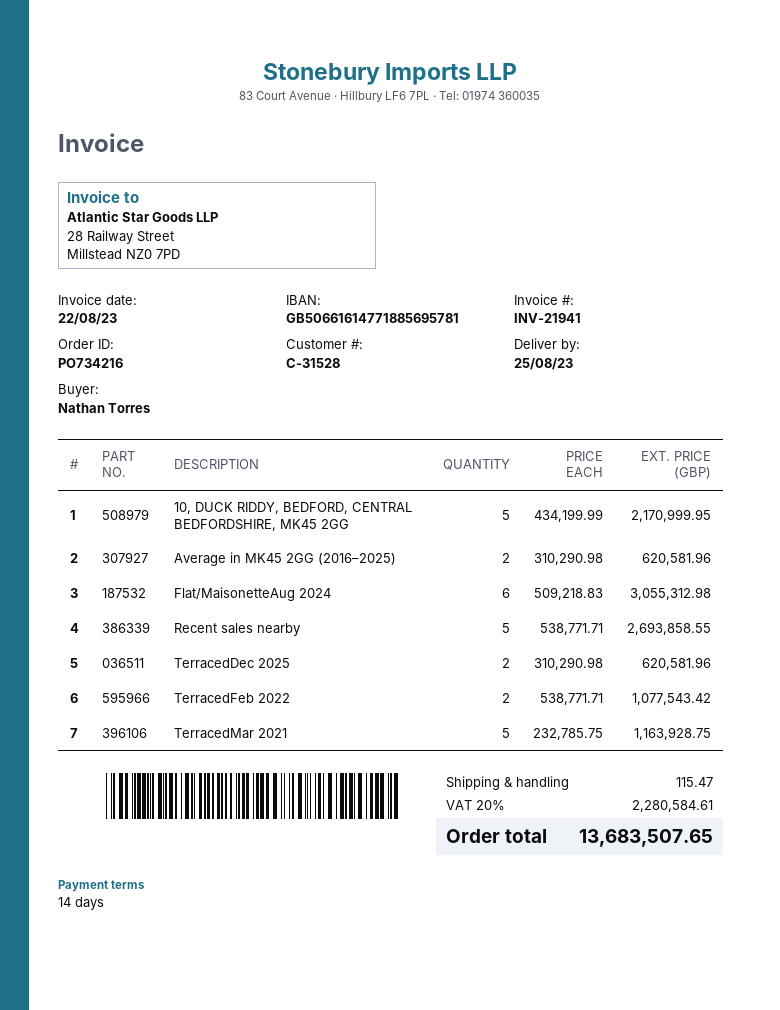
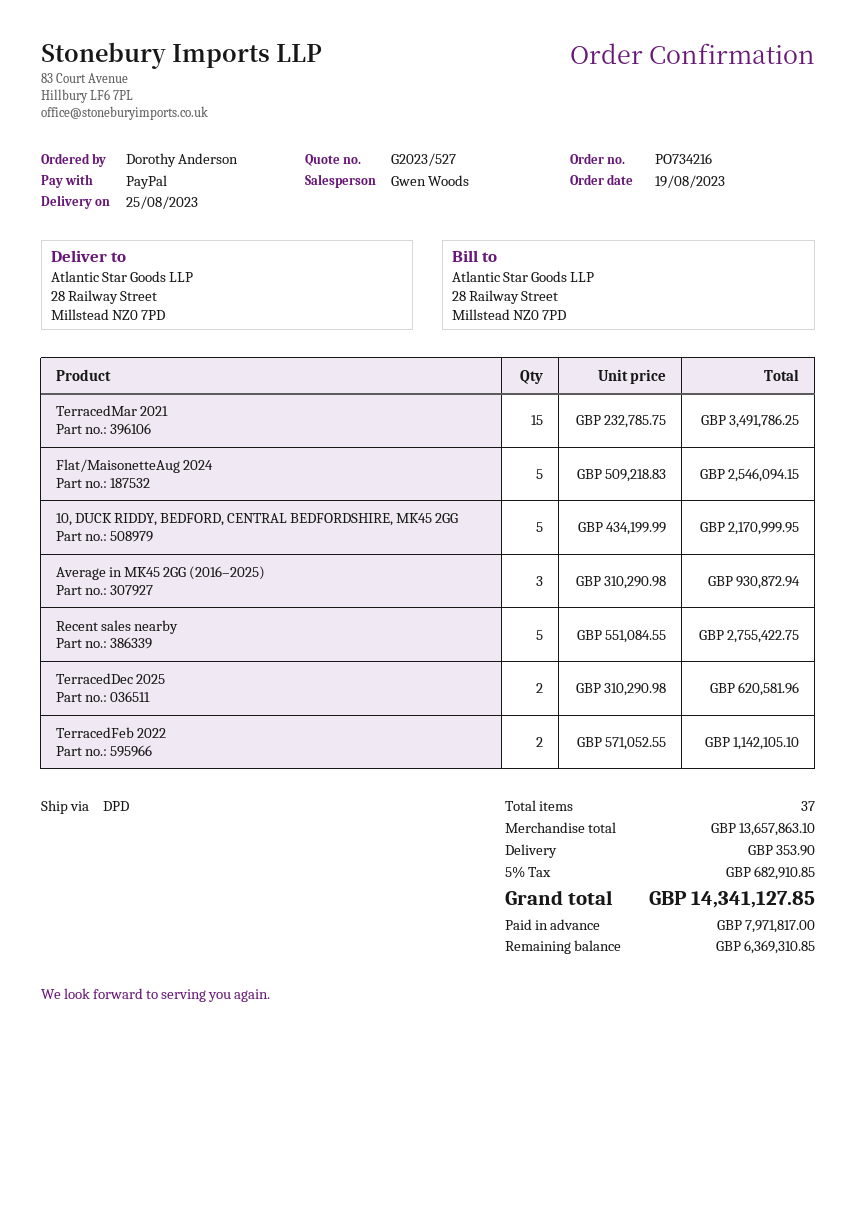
ordered by: Nathan Torres -> Dorothy Anderson
Average in MK45 2GG (2016–2025): 2 x 310290.98 = 620581.96 -> 3 x 310290.98 = 930872.94
Flat/MaisonetteAug 2024: 6 x 509218.83 = 3055312.98 -> 5 x 509218.83 = 2546094.15
Recent sales nearby: 5 x 538771.71 = 2693858.55 -> 5 x 551084.55 = 2755422.75
TerracedFeb 2022: 2 x 538771.71 = 1077543.42 -> 2 x 571052.55 = 1142105.10
TerracedMar 2021: 5 x 232785.75 = 1163928.75 -> 15 x 232785.75 = 3491786.25
shipping: 115.47 -> 353.90
tax: 20% = 2280584.61 -> 5% = 682910.85
total: 13683507.65 -> 14341127.85

